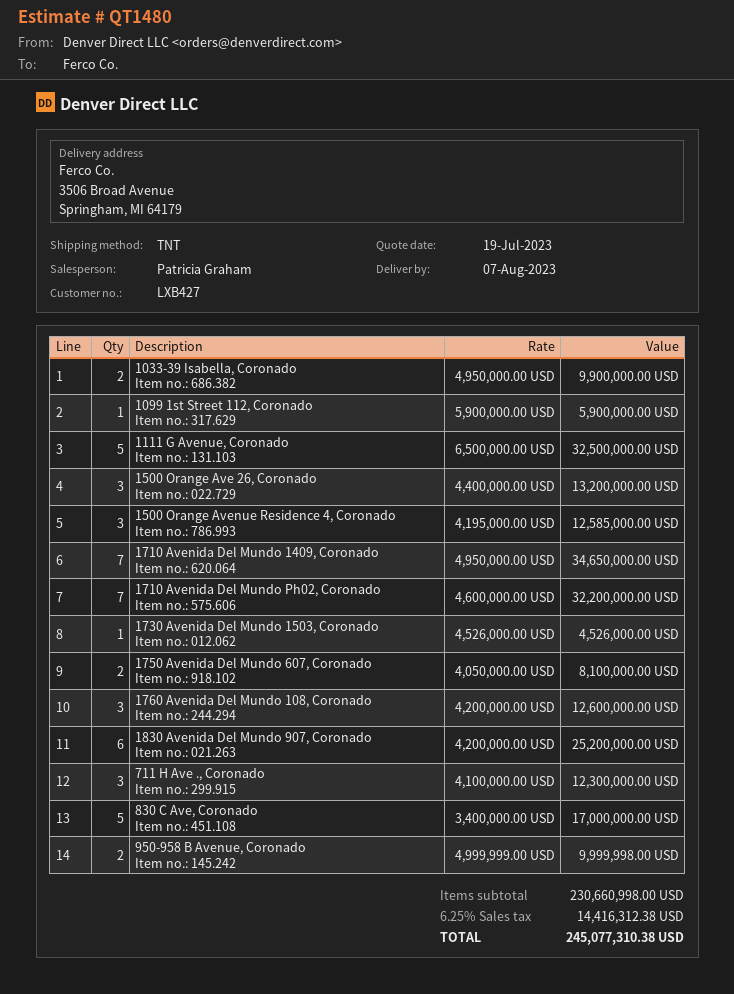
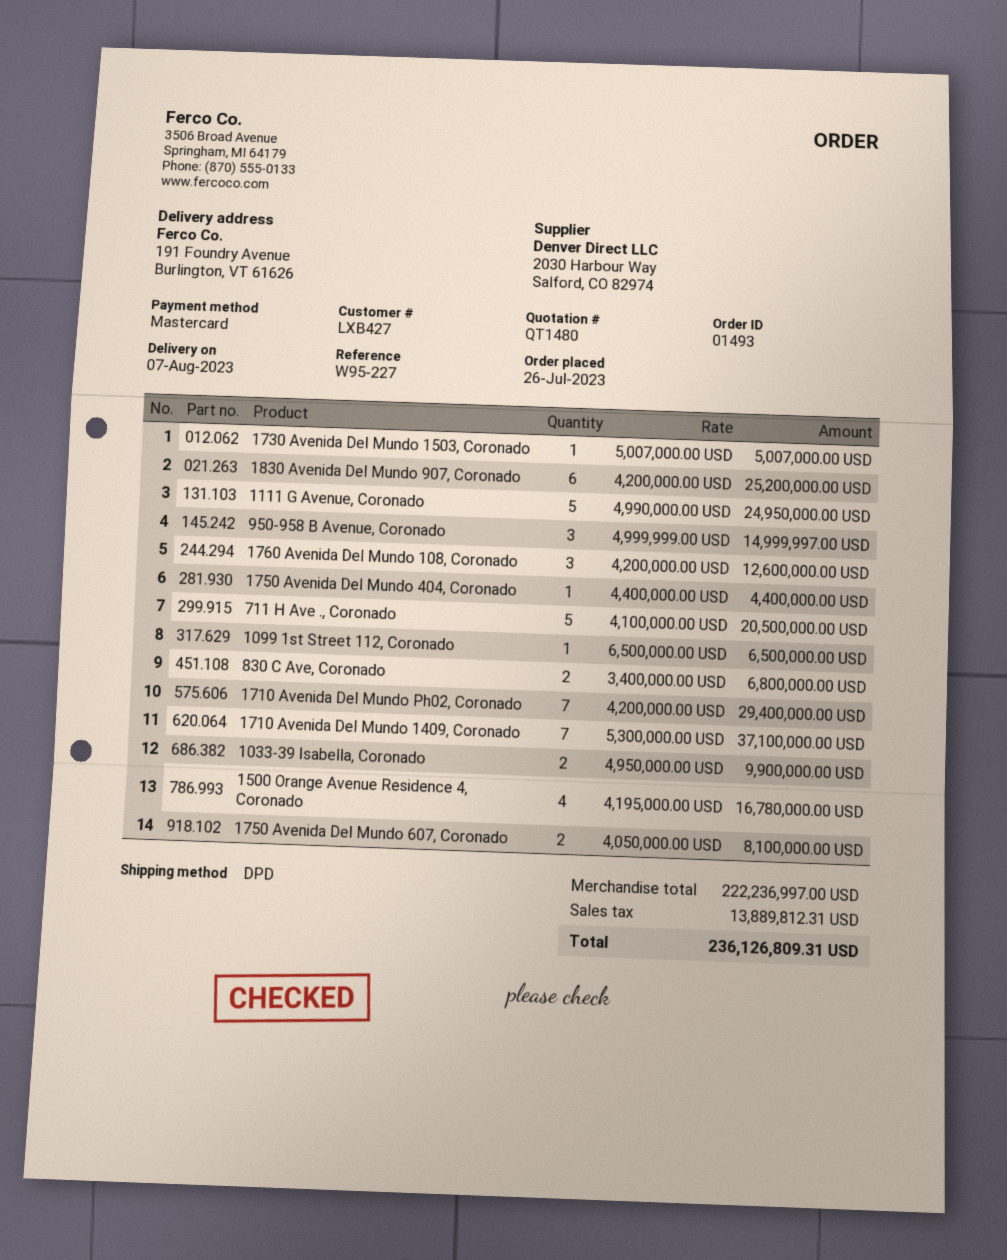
shipping method: TNT -> DPD
ship to: 3506 Broad Avenue, Springham, MI 64179 -> 191 Foundry Avenue, Burlington, VT 61626
1099 1st Street 112, Coronado: 1 x 5900000.00 = 5900000.00 -> 1 x 6500000.00 = 6500000.00
1111 G Avenue, Coronado: 5 x 6500000.00 = 32500000.00 -> 5 x 4990000.00 = 24950000.00
1500 Orange Ave 26, Coronado: 3 x 4400000.00 = 13200000.00 -> none
1500 Orange Avenue Residence 4, Coronado: 3 x 4195000.00 = 12585000.00 -> 4 x 4195000.00 = 16780000.00
1710 Avenida Del Mundo 1409, Coronado: 7 x 4950000.00 = 34650000.00 -> 7 x 5300000.00 = 37100000.00
1710 Avenida Del Mundo Ph02, Coronado: 7 x 4600000.00 = 32200000.00 -> 7 x 4200000.00 = 29400000.00
1730 Avenida Del Mundo 1503, Coronado: 1 x 4526000.00 = 4526000.00 -> 1 x 5007000.00 = 5007000.00
711 H Ave ., Coronado: 3 x 4100000.00 = 12300000.00 -> 5 x 4100000.00 = 20500000.00
830 C Ave, Coronado: 5 x 3400000.00 = 17000000.00 -> 2 x 3400000.00 = 6800000.00
950-958 B Avenue, Coronado: 2 x 4999999.00 = 9999998.00 -> 3 x 4999999.00 = 14999997.00
1750 Avenida Del Mundo 404, Coronado: none -> 1 x 4400000.00 = 4400000.00
subtotal: 230660998.00 -> 222236997.00
tax: 14416312.38 -> 13889812.31
total: 245077310.38 -> 236126809.31

